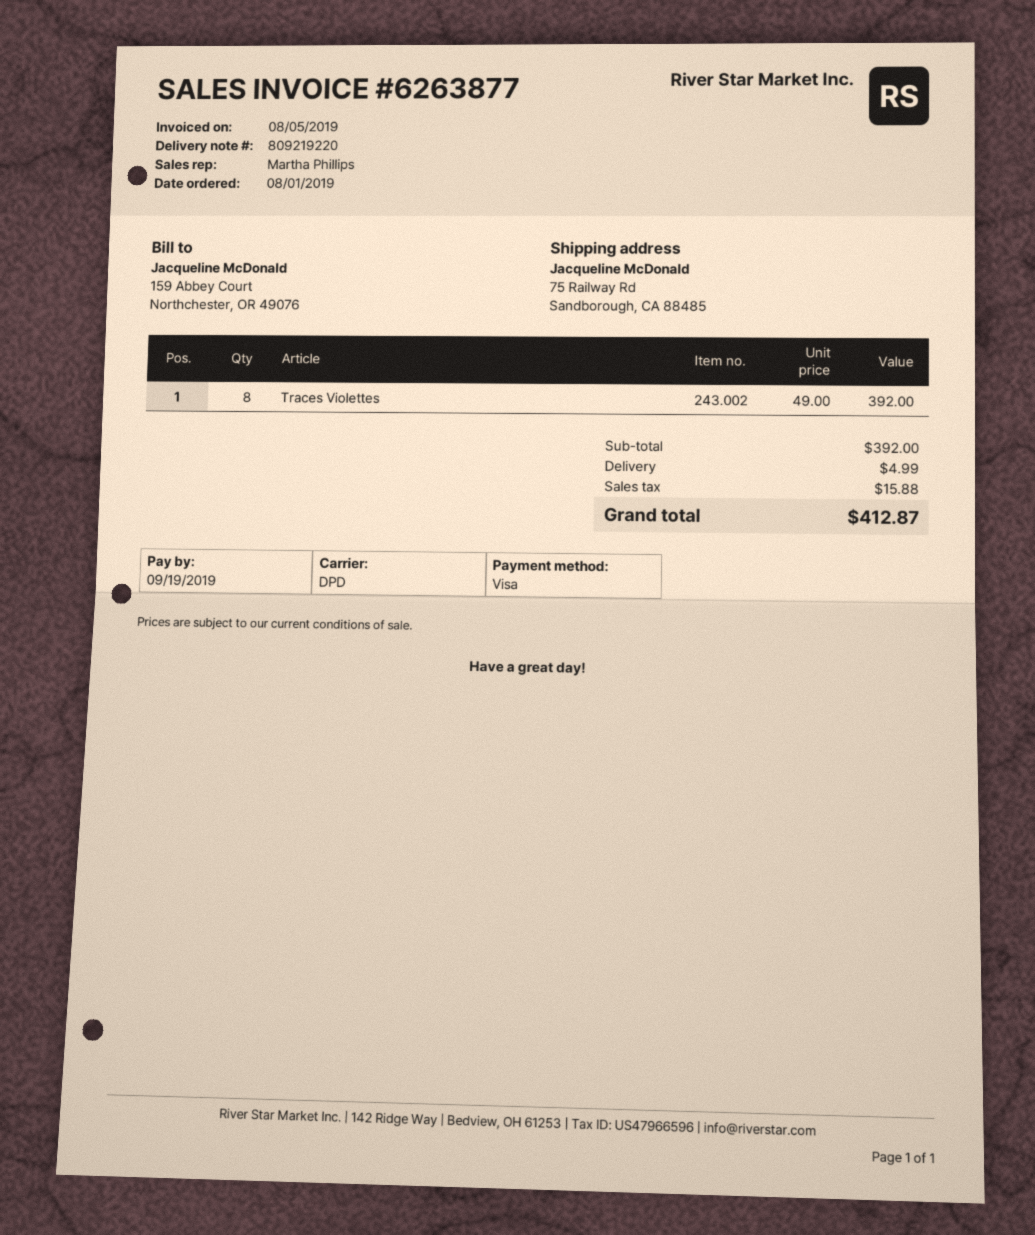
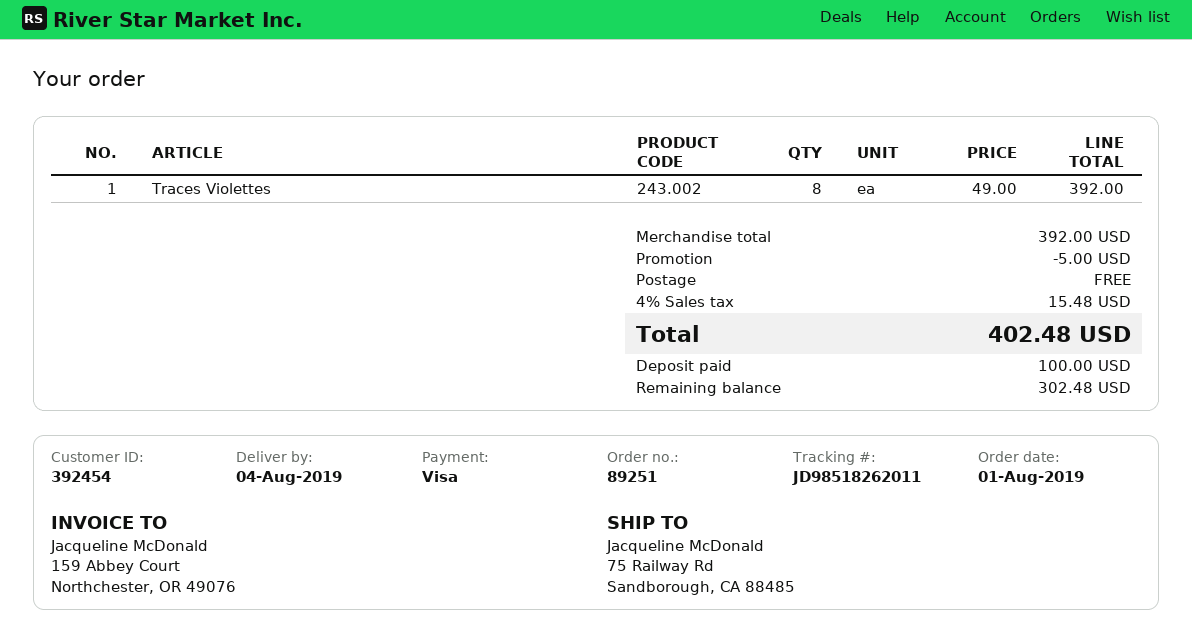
discount: none -> 5.00
shipping: 4.99 -> 0.00
tax: 15.88 -> 15.48
total: 412.87 -> 402.48

